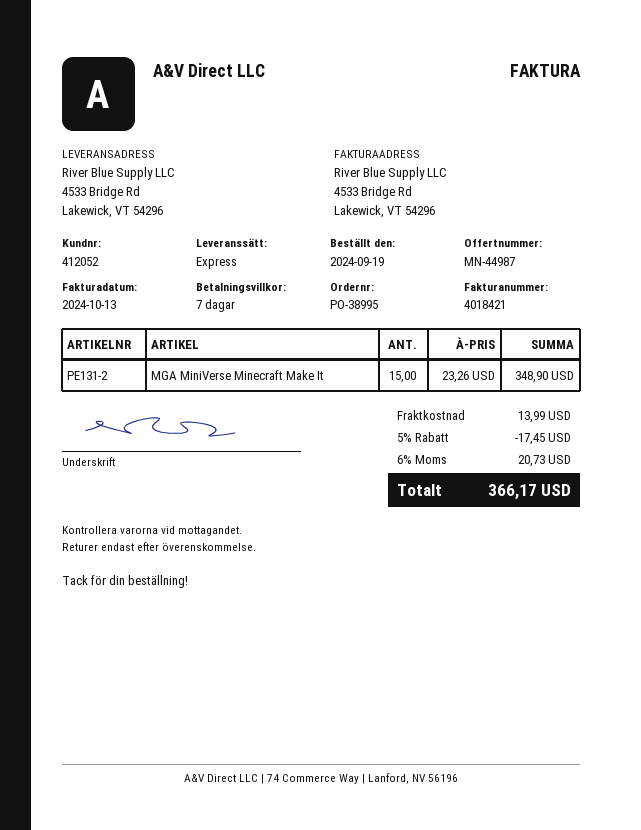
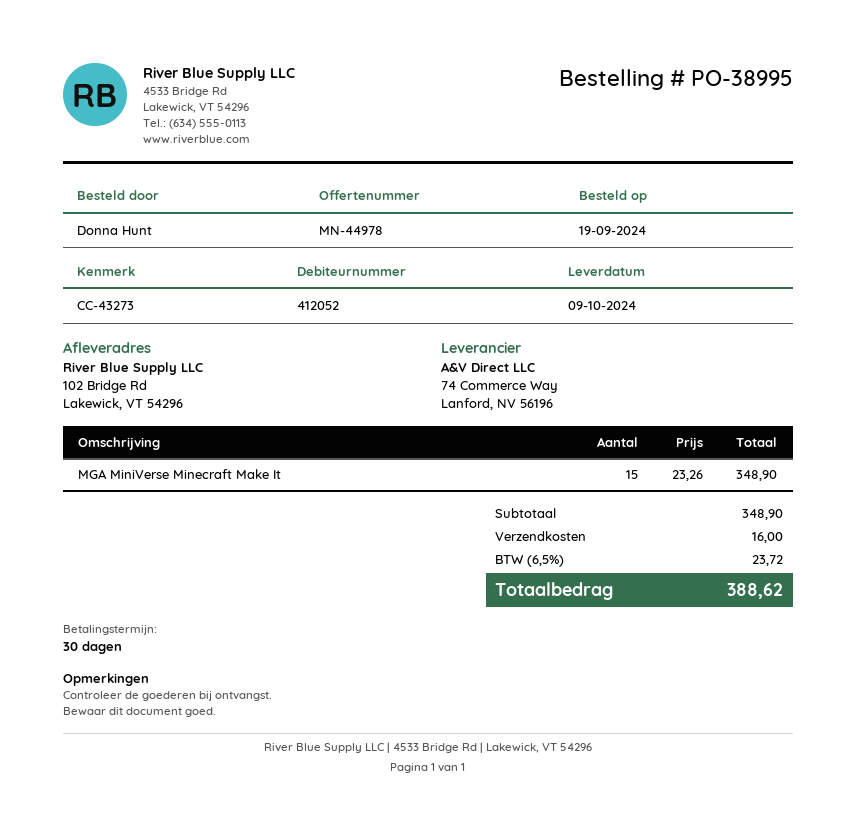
quote number: MN-44987 -> MN-44978
payment terms: 7 days -> 30 days
ship to: 4533 Bridge Rd, Lakewick, VT 54296 -> 102 Bridge Rd, Lakewick, VT 54296
discount: 5% = 17.45 -> none
shipping: 13.99 -> 16.00
tax: 6% = 20.73 -> 6.5% = 23.72
total: 366.17 -> 388.62

